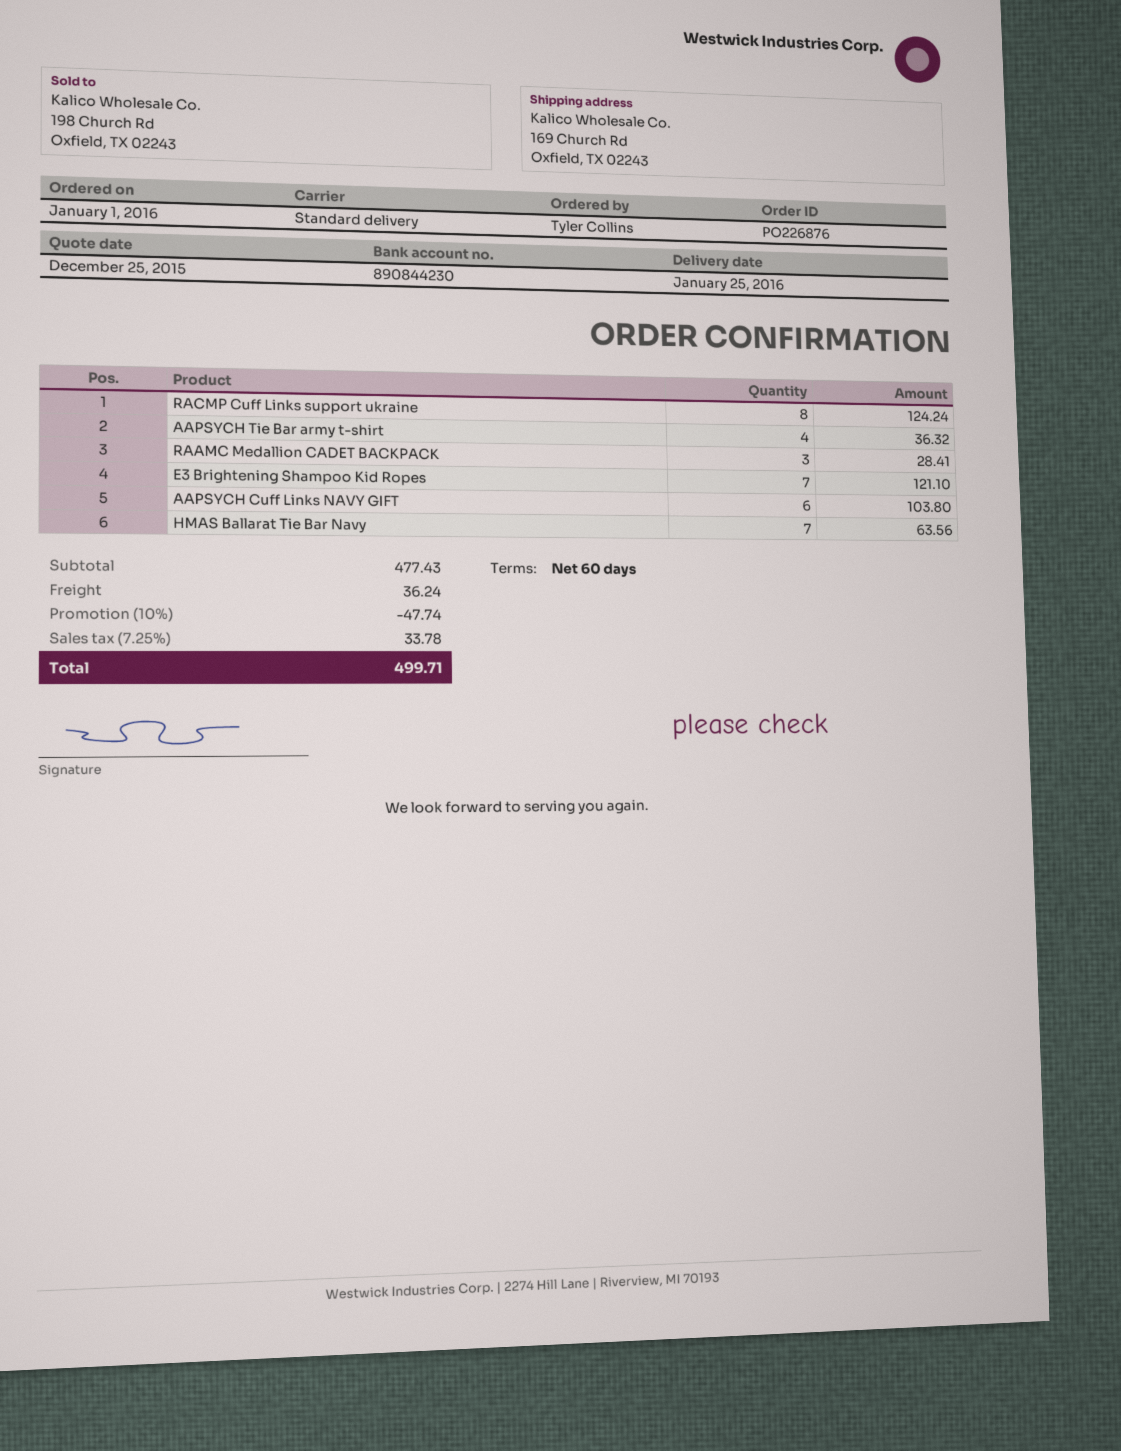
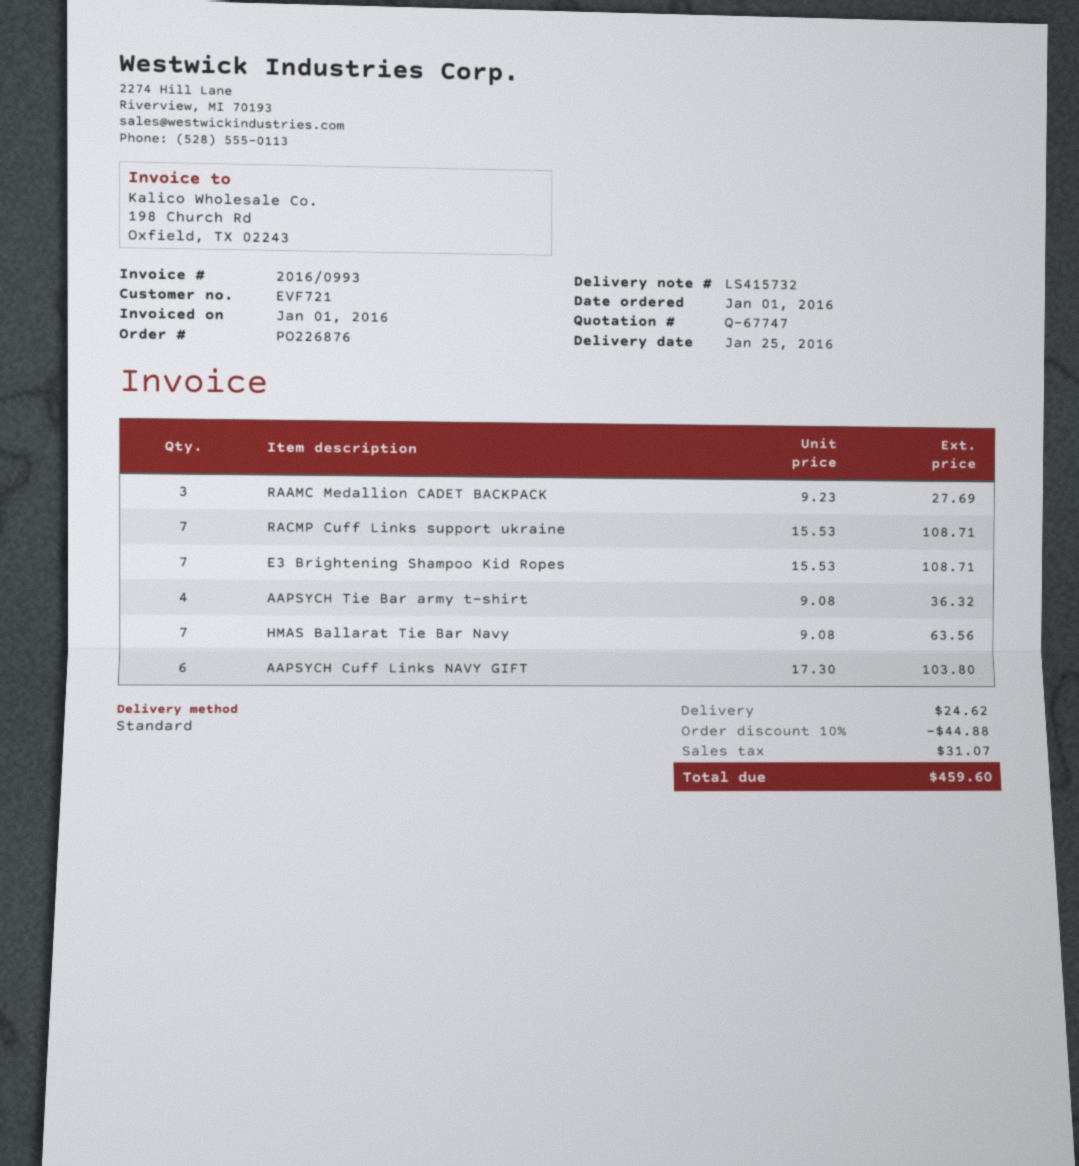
RACMP Cuff Links support ukraine: 8 for 124.24 -> 7 for 108.71
RAAMC Medallion CADET BACKPACK: 3 for 28.41 -> 3 for 27.69
E3 Brightening Shampoo Kid Ropes: 7 for 121.10 -> 7 for 108.71
discount: 10% = 47.74 -> 10% = 44.88
shipping: 36.24 -> 24.62
tax: 33.78 -> 31.07
total: 499.71 -> 459.60

